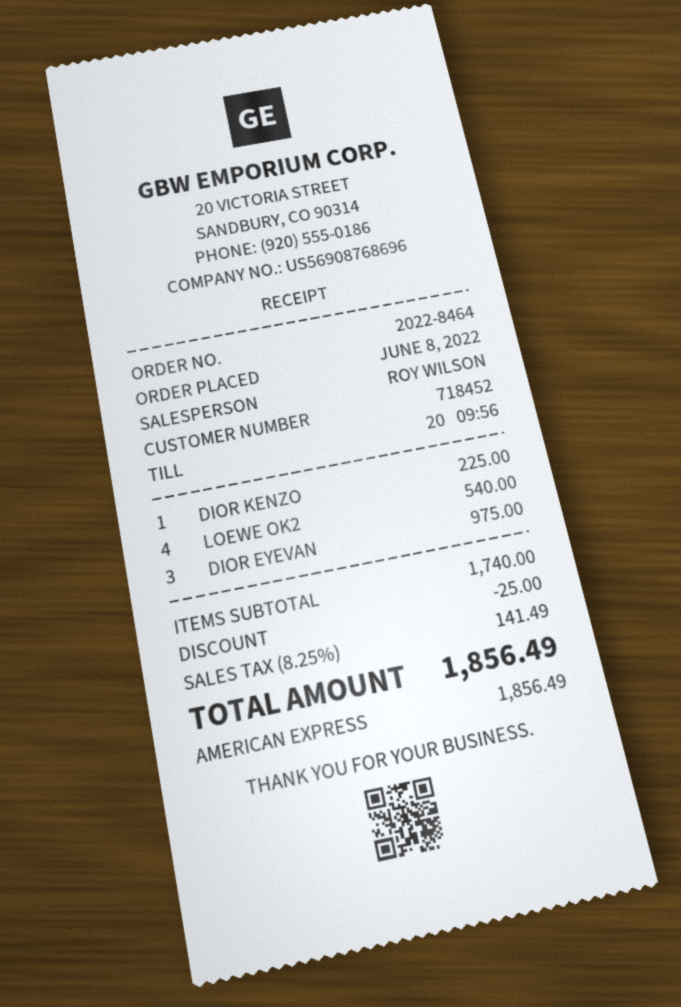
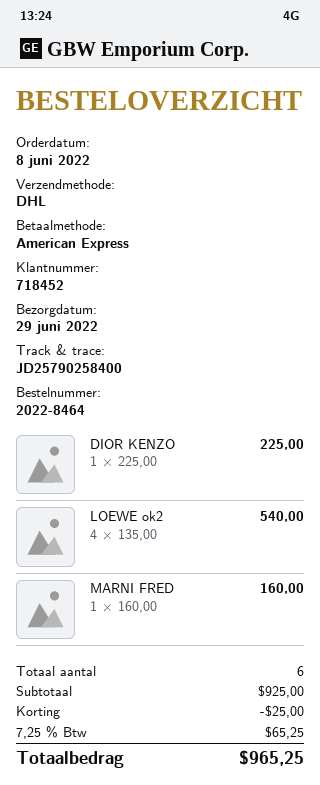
DIOR EYEVAN: 3 for 975.00 -> none
MARNI FRED: none -> 1 for 160.00
subtotal: 1740.00 -> 925.00
tax: 8.25% = 141.49 -> 7.25% = 65.25
total: 1856.49 -> 965.25

